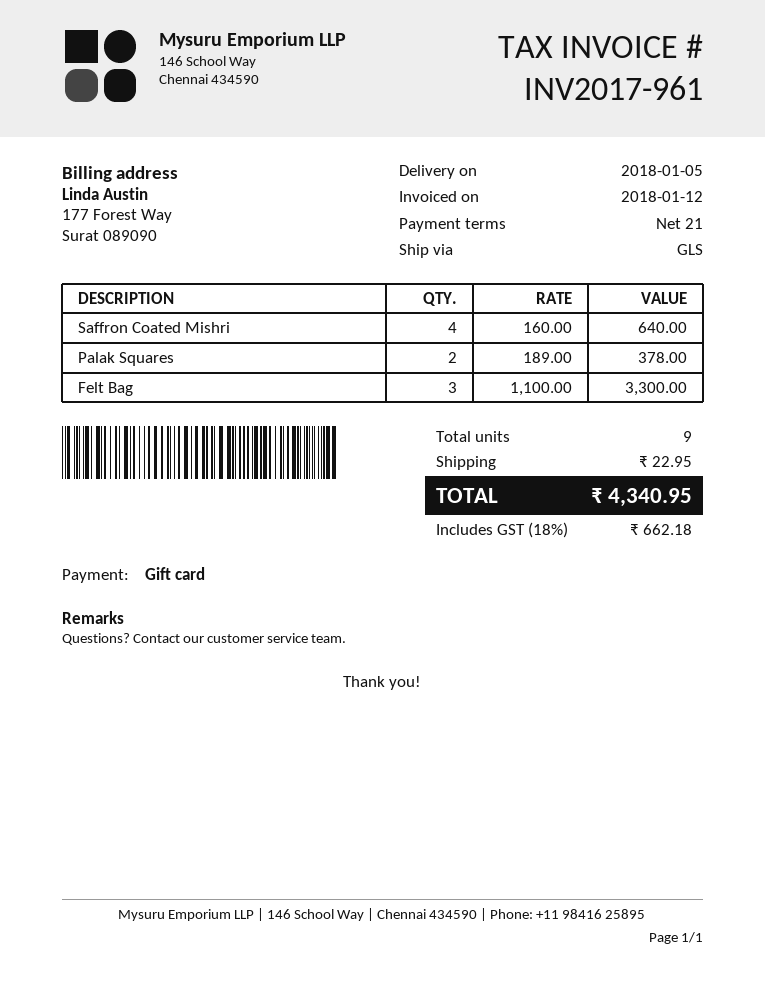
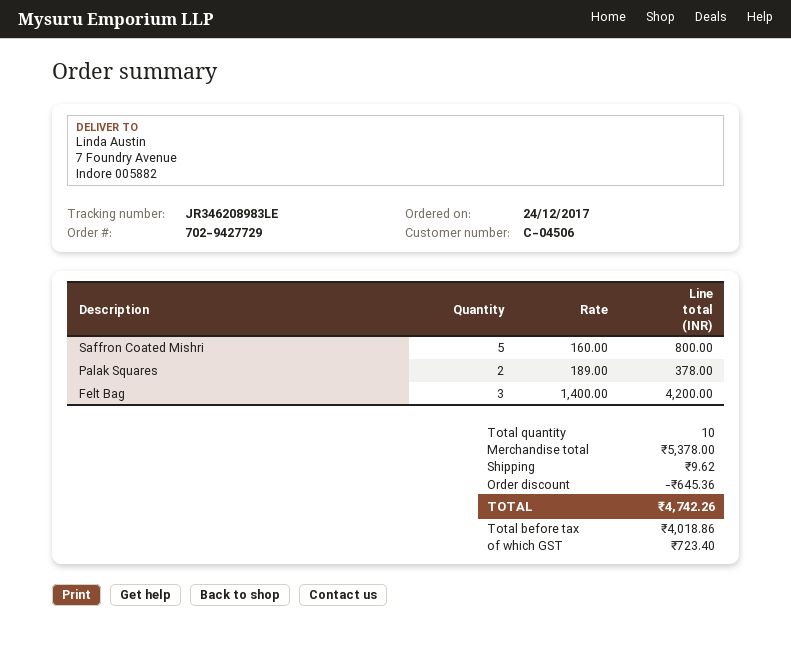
Saffron Coated Mishri: 4 x 160.00 = 640.00 -> 5 x 160.00 = 800.00
Felt Bag: 3 x 1100.00 = 3300.00 -> 3 x 1400.00 = 4200.00
total quantity: 9 -> 10
discount: none -> 645.36
shipping: 22.95 -> 9.62
tax: 662.18 -> 723.40
total: 4340.95 -> 4742.26

